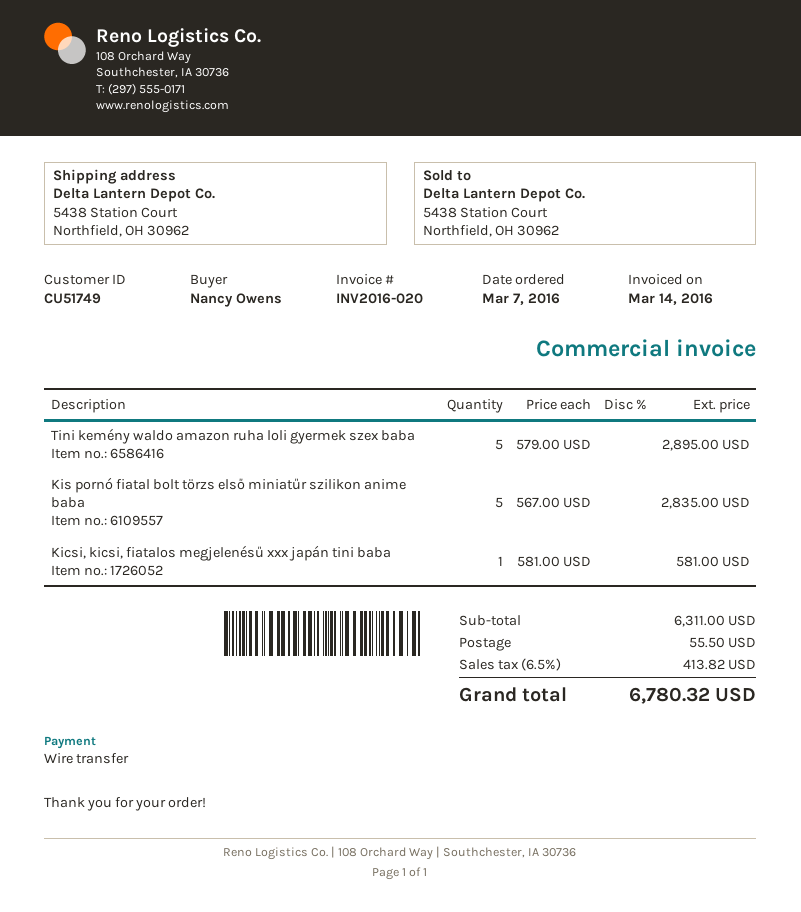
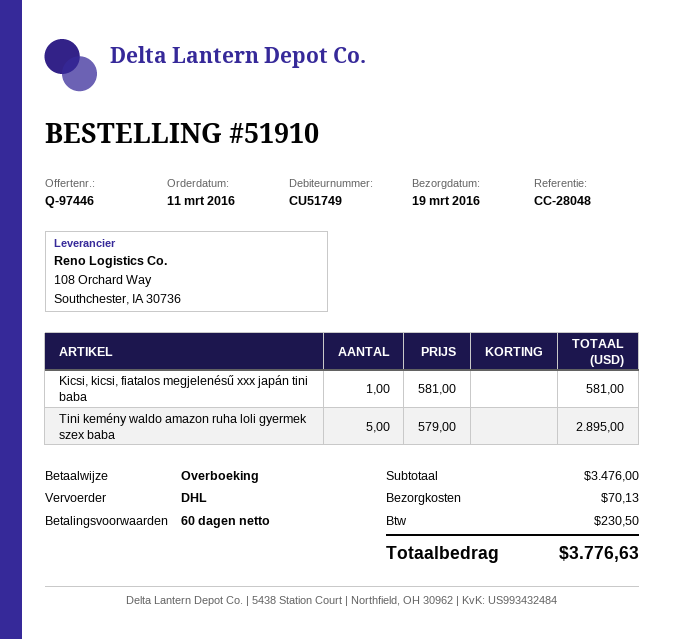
order date: 2016-03-07 -> 2016-03-11
Kis pornó fiatal bolt törzs első miniatűr szilikon anime baba: 5 x 567.00 = 2835.00 -> none
subtotal: 6311.00 -> 3476.00
shipping: 55.50 -> 70.13
tax: 413.82 -> 230.50
total: 6780.32 -> 3776.63

